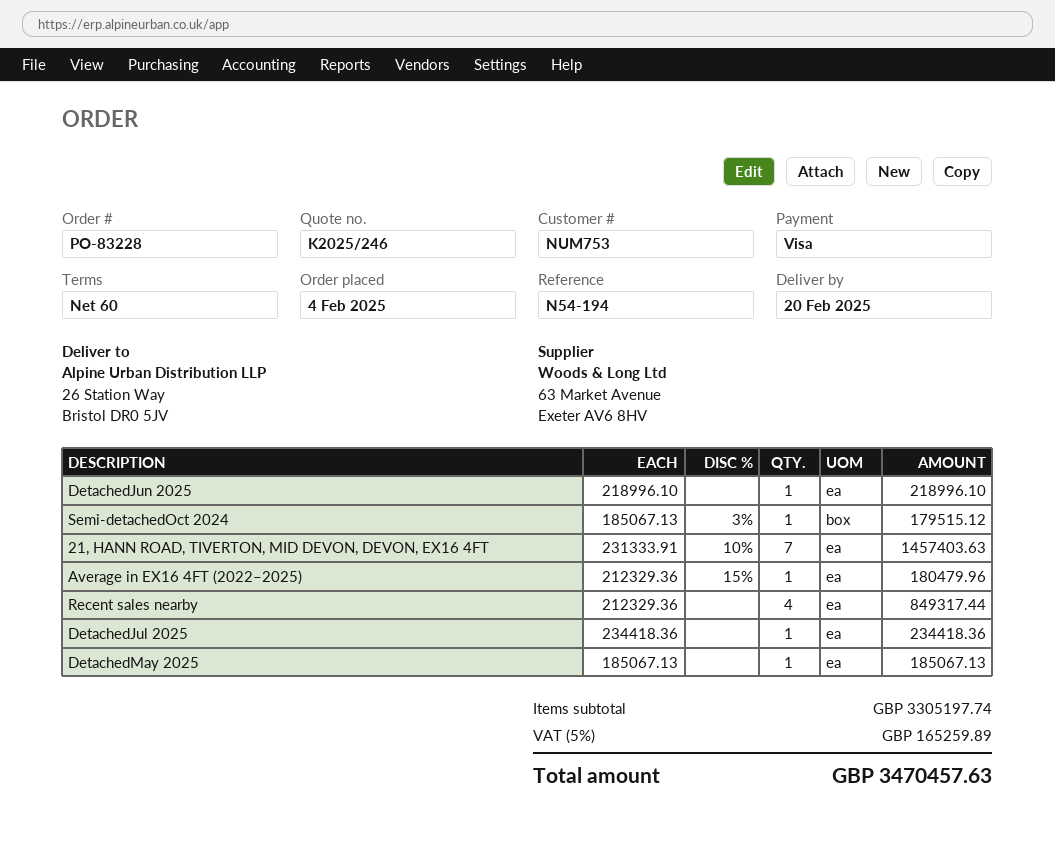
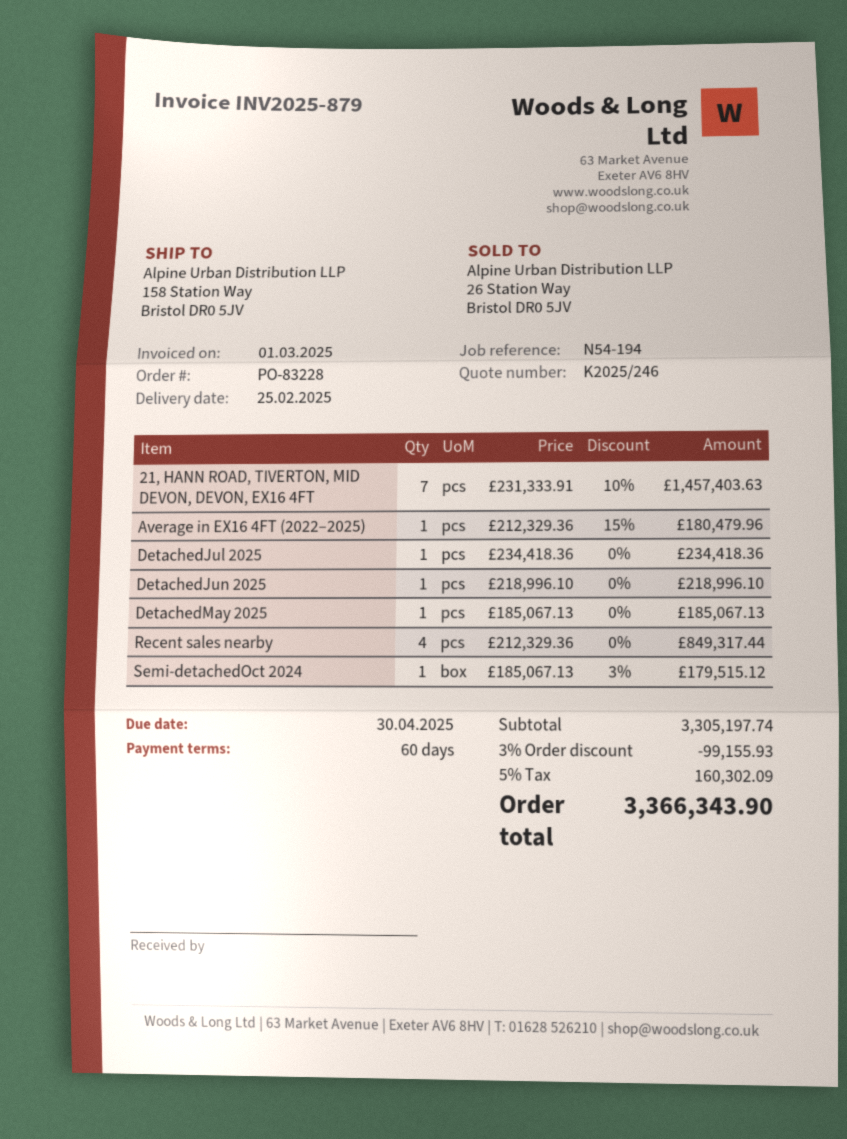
delivery date: 2025-02-20 -> 2025-02-25
ship to: 26 Station Way, Bristol DR0 5JV -> 158 Station Way, Bristol DR0 5JV
discount: none -> 3% = 99155.93
tax: 5% = 165259.89 -> 5% = 160302.09
total: 3470457.63 -> 3366343.90

